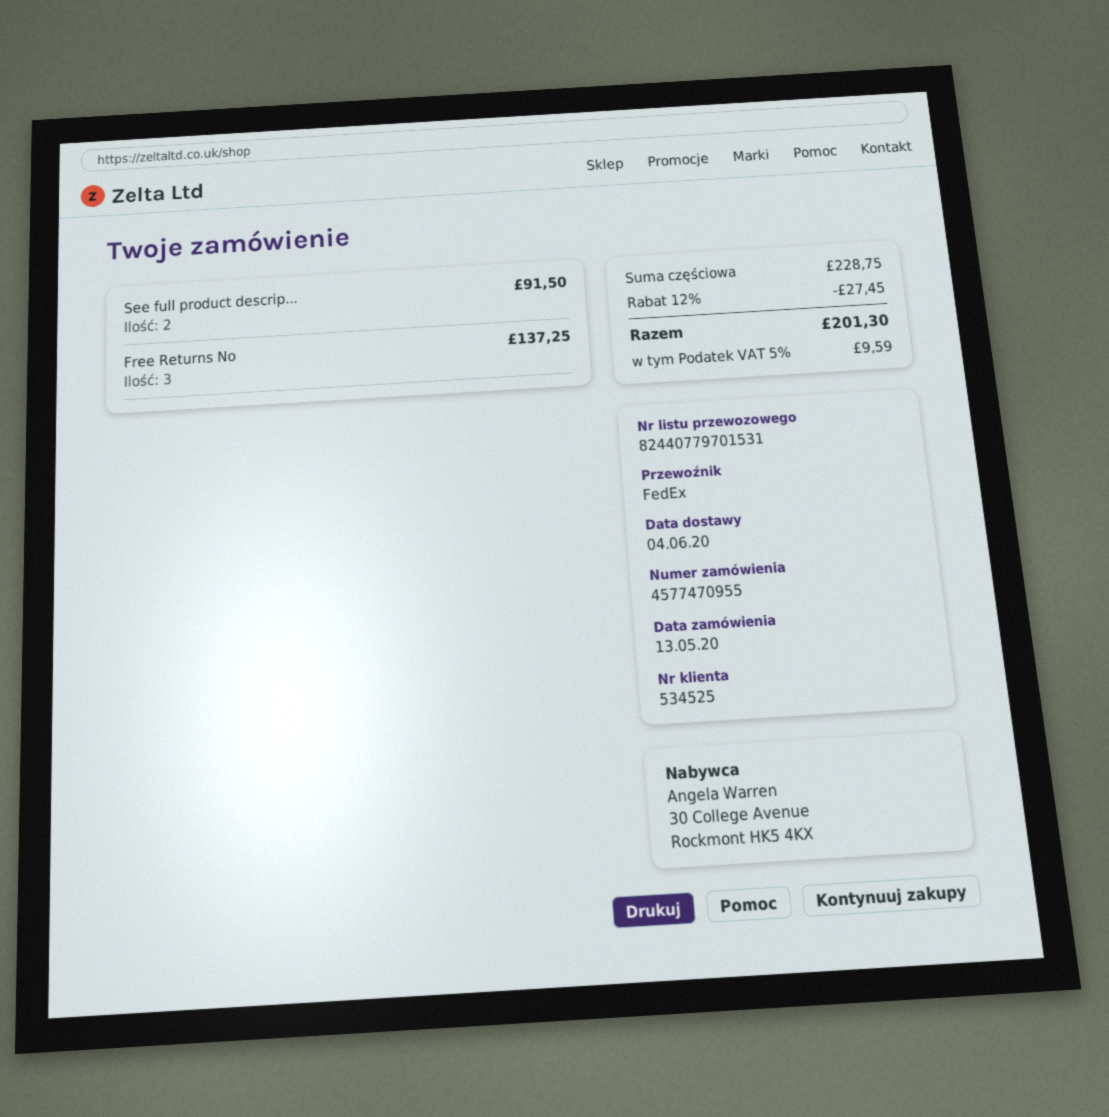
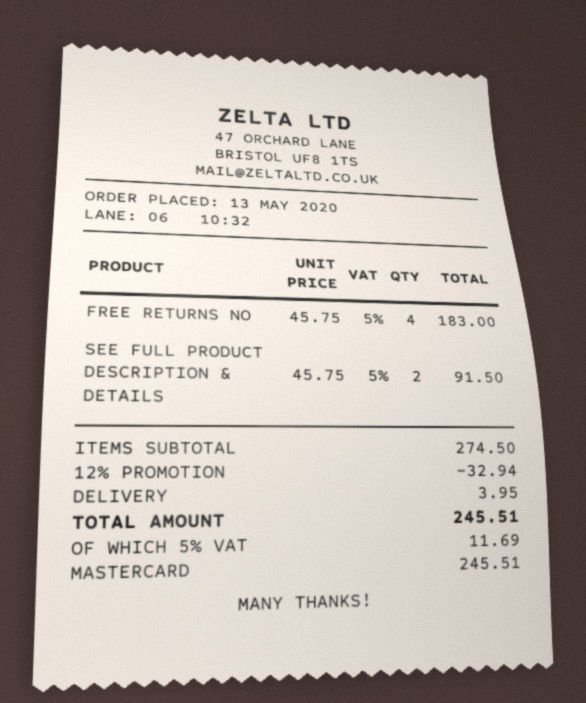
Free Returns No: 3 for 137.25 -> 4 for 183.00
subtotal: 228.75 -> 274.50
discount: 12% = 27.45 -> 12% = 32.94
shipping: none -> 3.95
tax: 5% = 9.59 -> 5% = 11.69
total: 201.30 -> 245.51

